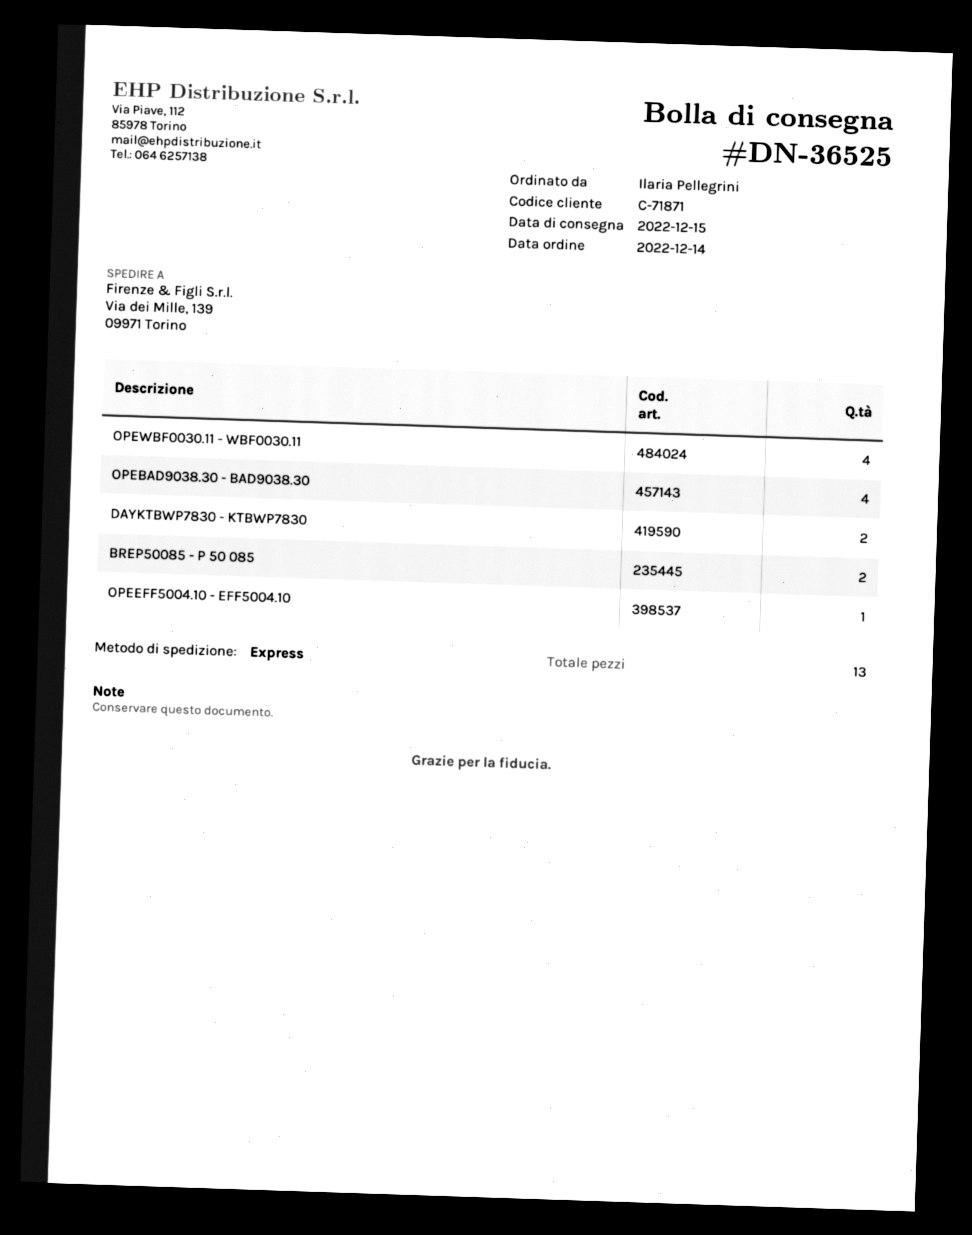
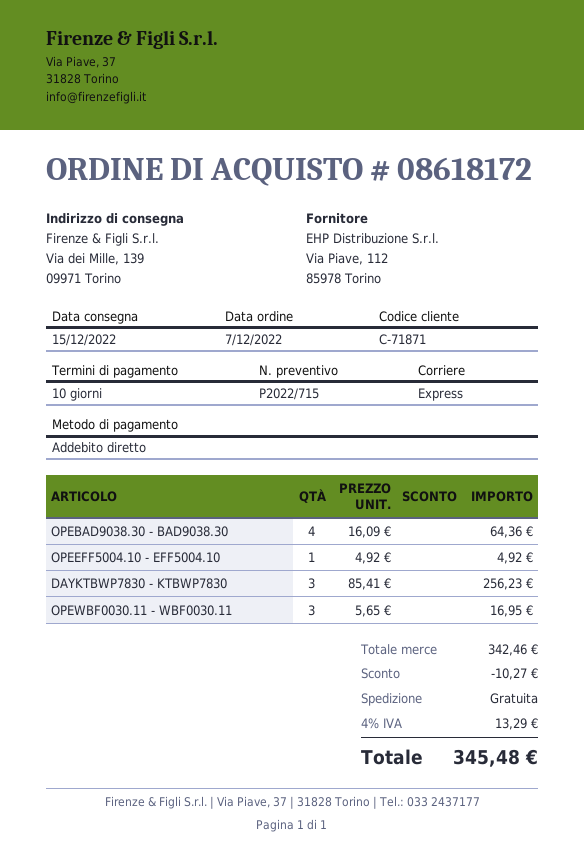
order date: 2022-12-14 -> 2022-12-07
OPEWBF0030.11 - WBF0030.11: 4 -> 3
DAYKTBWP7830 - KTBWP7830: 2 -> 3
BREP50085 - P 50 085: 2 -> none

